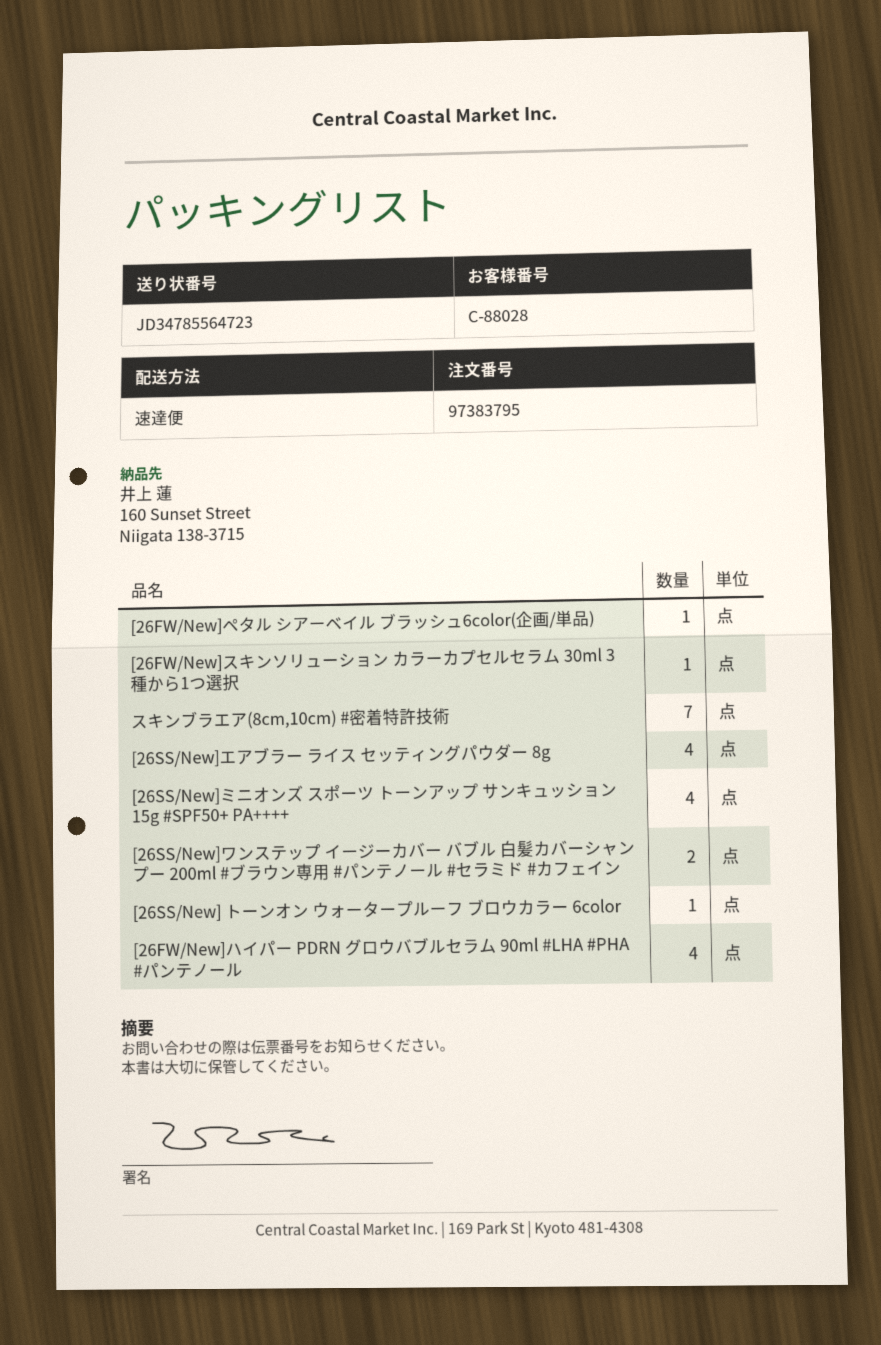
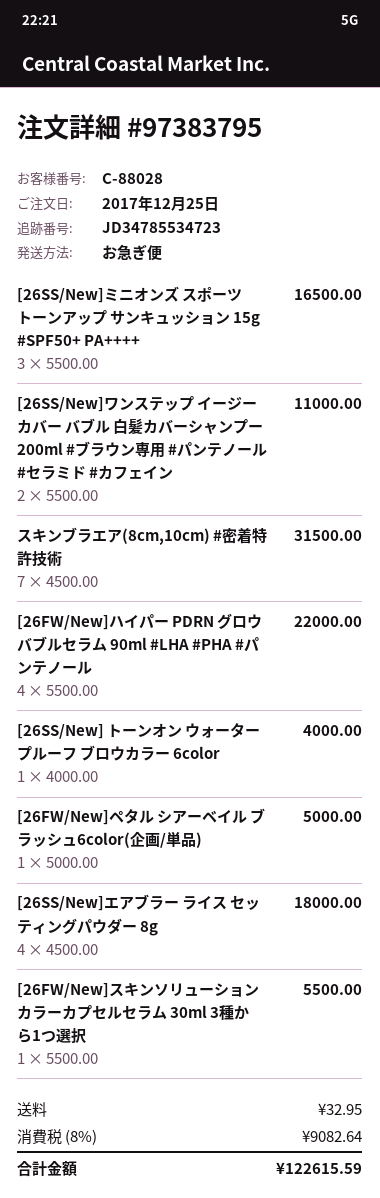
tracking number: JD34785564723 -> JD34785534723
[26SS/New]ミニオンズ スポーツ トーンアップ サンキュッション 15g #SPF50+ PA++++: 4 -> 3

